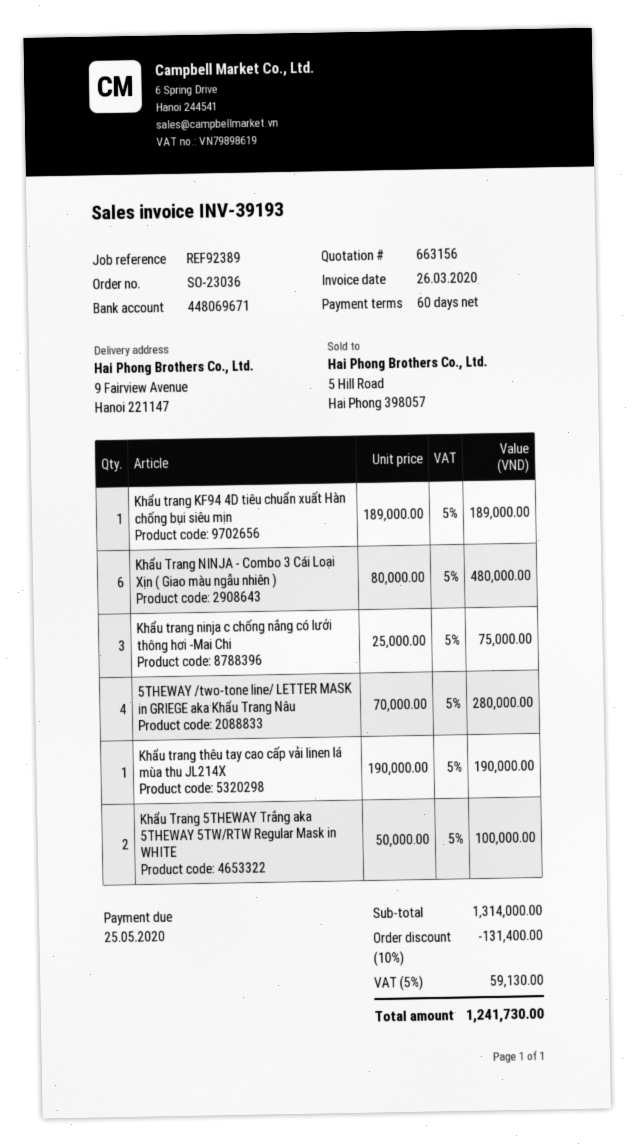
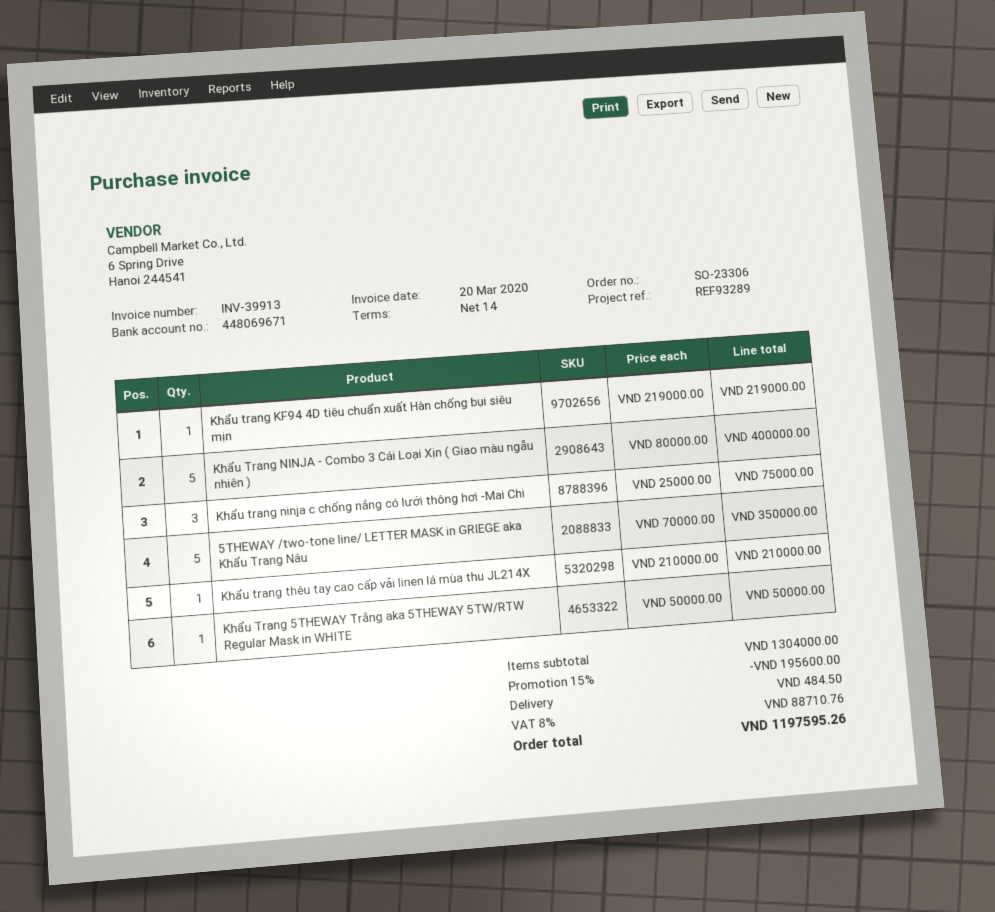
order number: SO-23036 -> SO-23306
invoice number: INV-39193 -> INV-39913
invoice date: 2020-03-26 -> 2020-03-20
payment terms: 60 days -> 14 days
reference: REF92389 -> REF93289
Khẩu trang KF94 4D tiêu chuẩn xuất Hàn chống bụi siêu mịn: 1 x 189000.00 = 189000.00 -> 1 x 219000.00 = 219000.00
Khẩu Trang NINJA - Combo 3 Cái Loại Xịn ( Giao màu ngẫu nhiên ): 6 x 80000.00 = 480000.00 -> 5 x 80000.00 = 400000.00
5THEWAY /two-tone line/ LETTER MASK in GRIEGE aka Khẩu Trang Nâu: 4 x 70000.00 = 280000.00 -> 5 x 70000.00 = 350000.00
Khẩu trang thêu tay cao cấp vải linen lá mùa thu JL214X: 1 x 190000.00 = 190000.00 -> 1 x 210000.00 = 210000.00
Khẩu Trang 5THEWAY Trắng aka 5THEWAY 5TW/RTW Regular Mask in WHITE: 2 x 50000.00 = 100000.00 -> 1 x 50000.00 = 50000.00
subtotal: 1314000.00 -> 1304000.00
discount: 10% = 131400.00 -> 15% = 195600.00
shipping: none -> 484.50
tax: 5% = 59130.00 -> 8% = 88710.76
total: 1241730.00 -> 1197595.26

